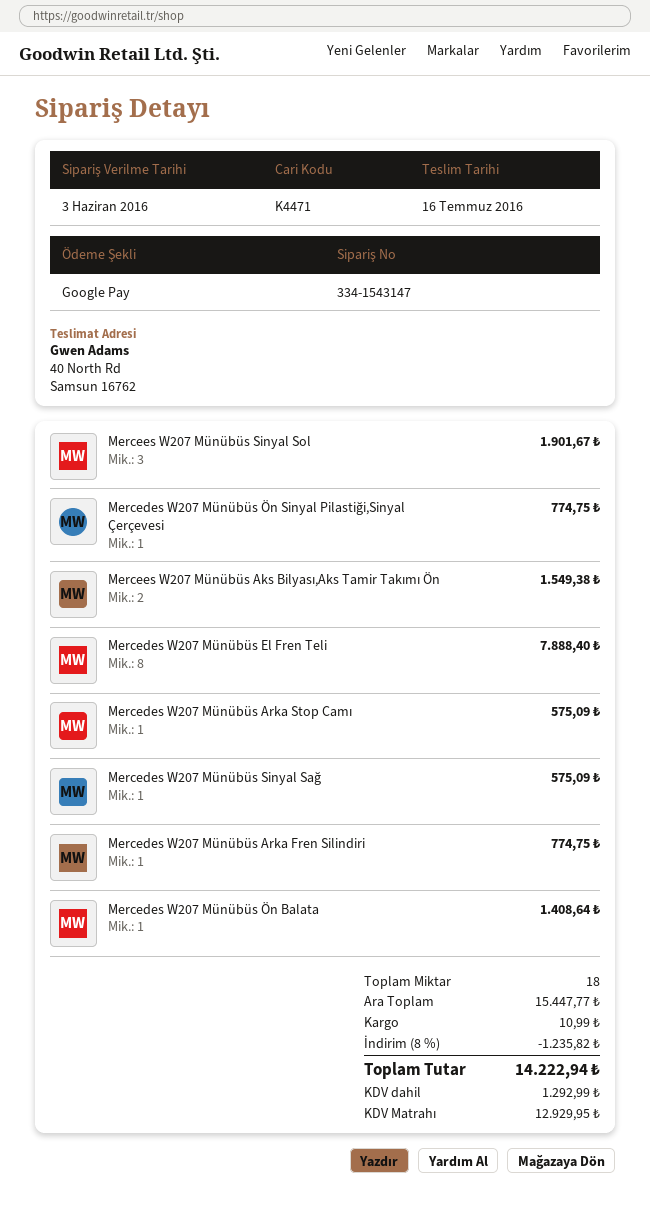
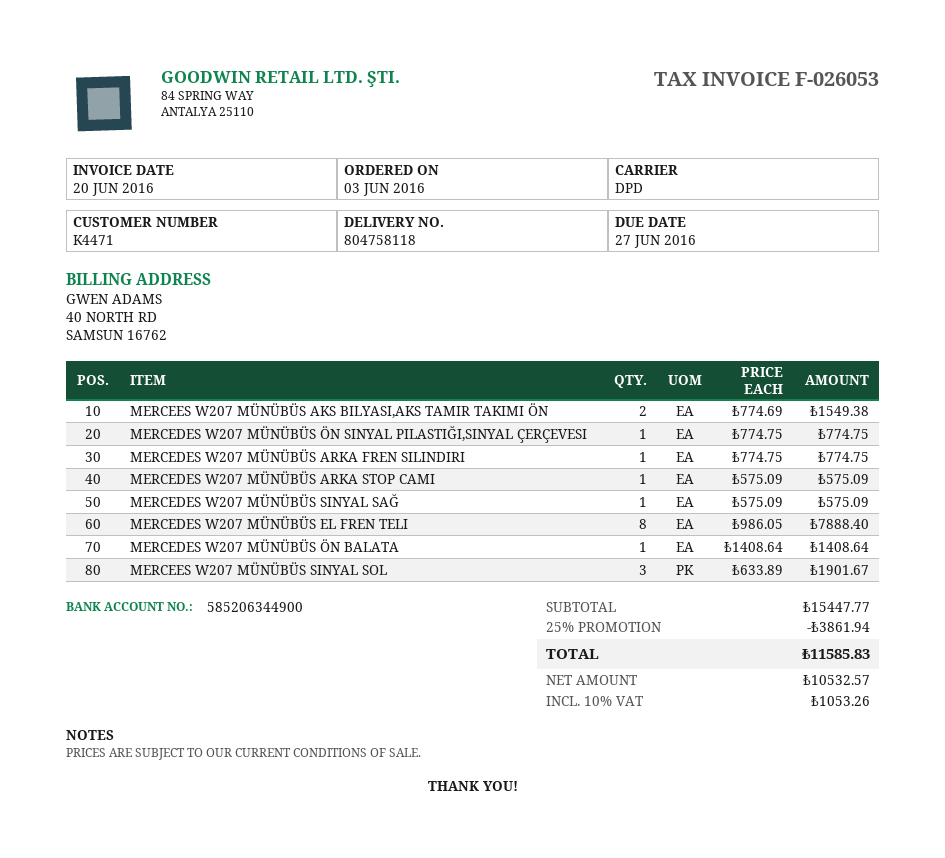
discount: 8% = 1235.82 -> 25% = 3861.94
shipping: 10.99 -> none
net: 12929.95 -> 10532.57
tax: 1292.99 -> 1053.26
total: 14222.94 -> 11585.83

